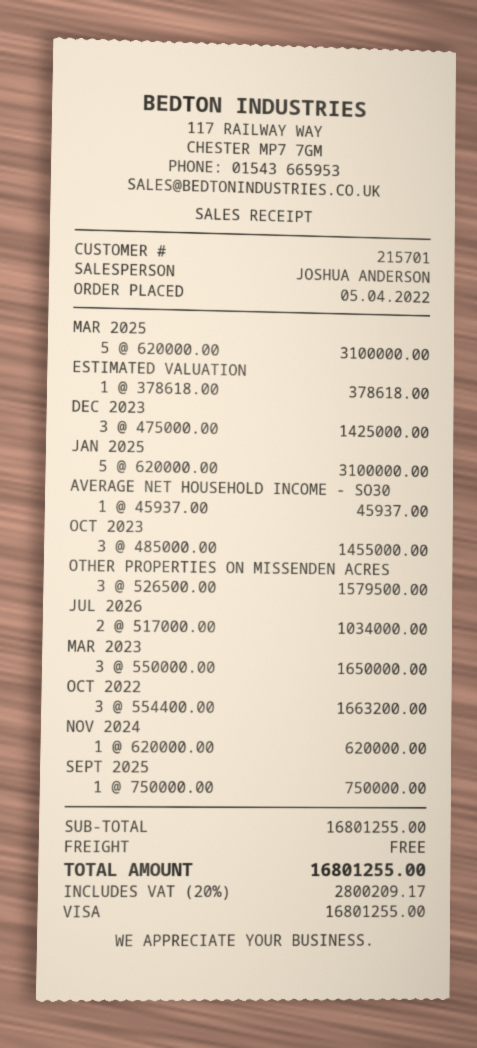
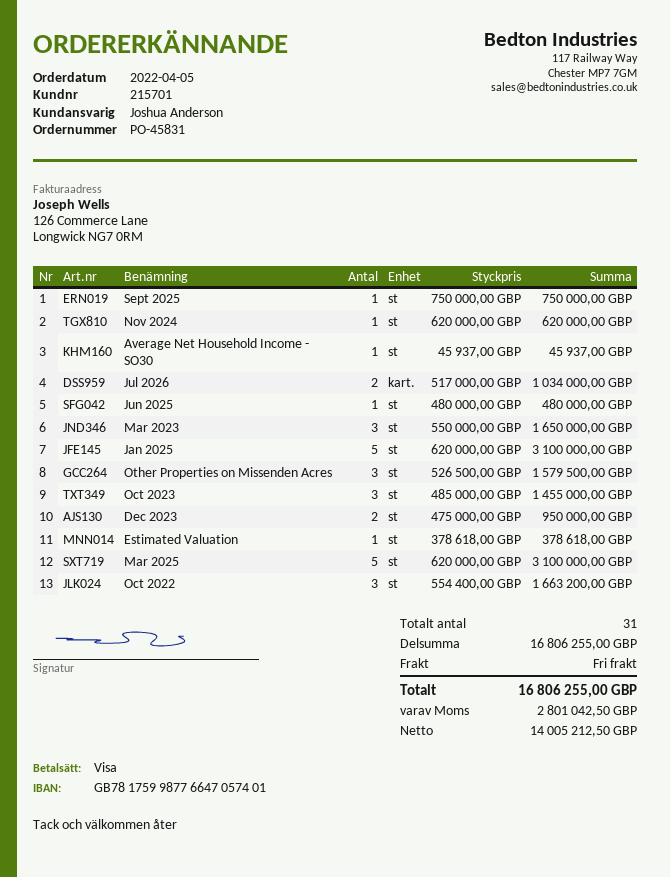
DEC 2023: 3 x 475000.00 = 1425000.00 -> 2 x 475000.00 = 950000.00
Jun 2025: none -> 1 x 480000.00 = 480000.00
subtotal: 16801255.00 -> 16806255.00
tax: 2800209.17 -> 2801042.50
total: 16801255.00 -> 16806255.00

